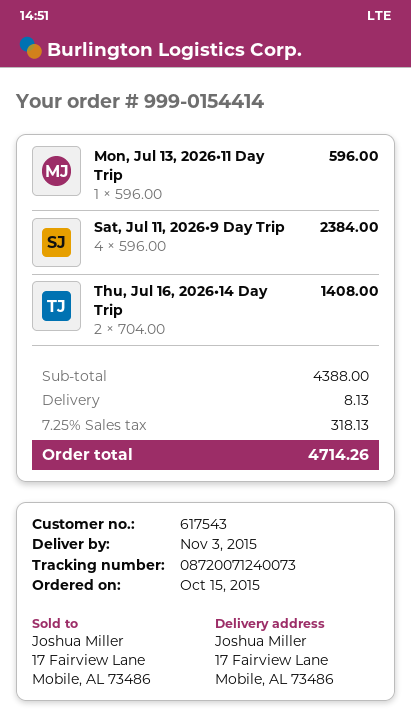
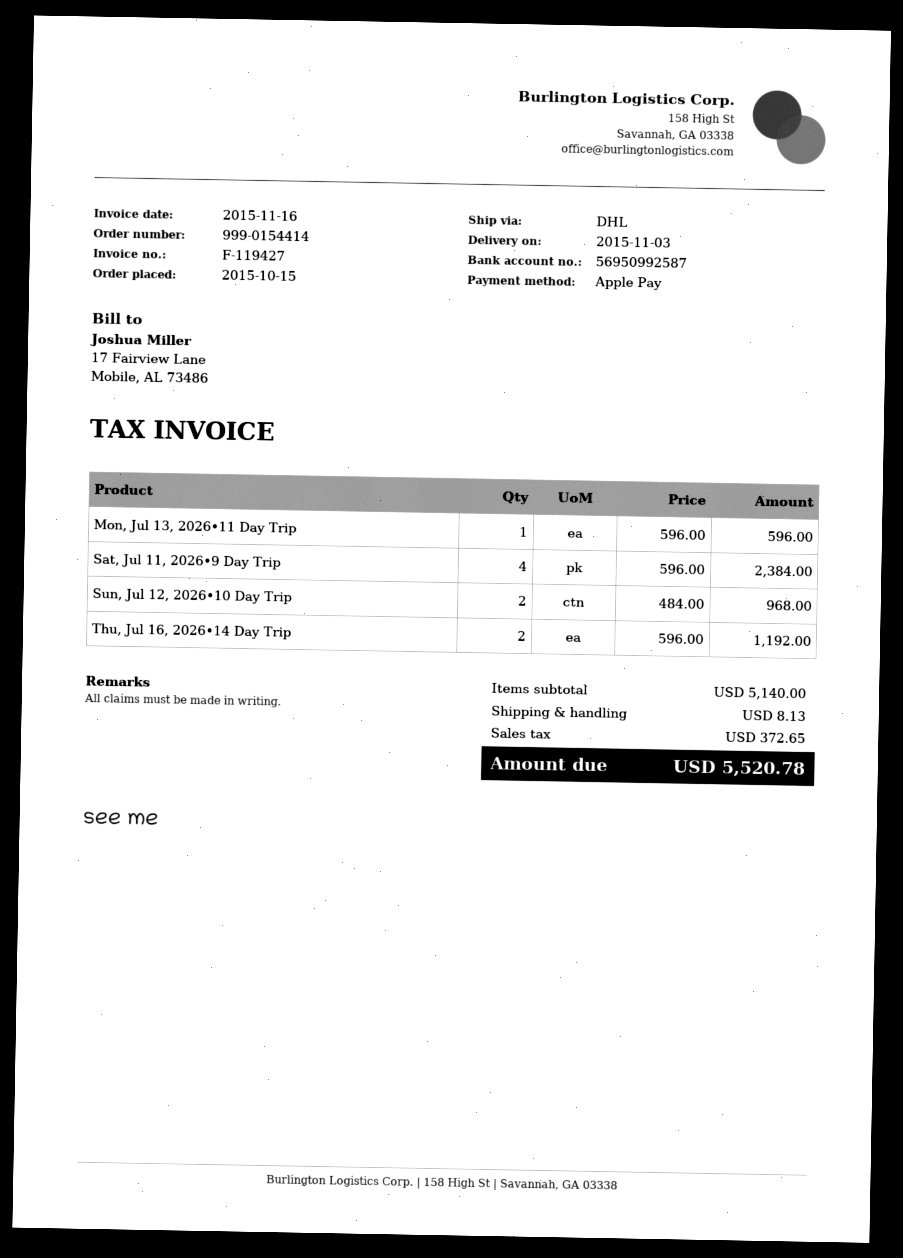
Thu, Jul 16, 2026•14 Day Trip: 2 x 704.00 = 1408.00 -> 2 x 596.00 = 1192.00
Sun, Jul 12, 2026•10 Day Trip: none -> 2 x 484.00 = 968.00
subtotal: 4388.00 -> 5140.00
tax: 318.13 -> 372.65
total: 4714.26 -> 5520.78

